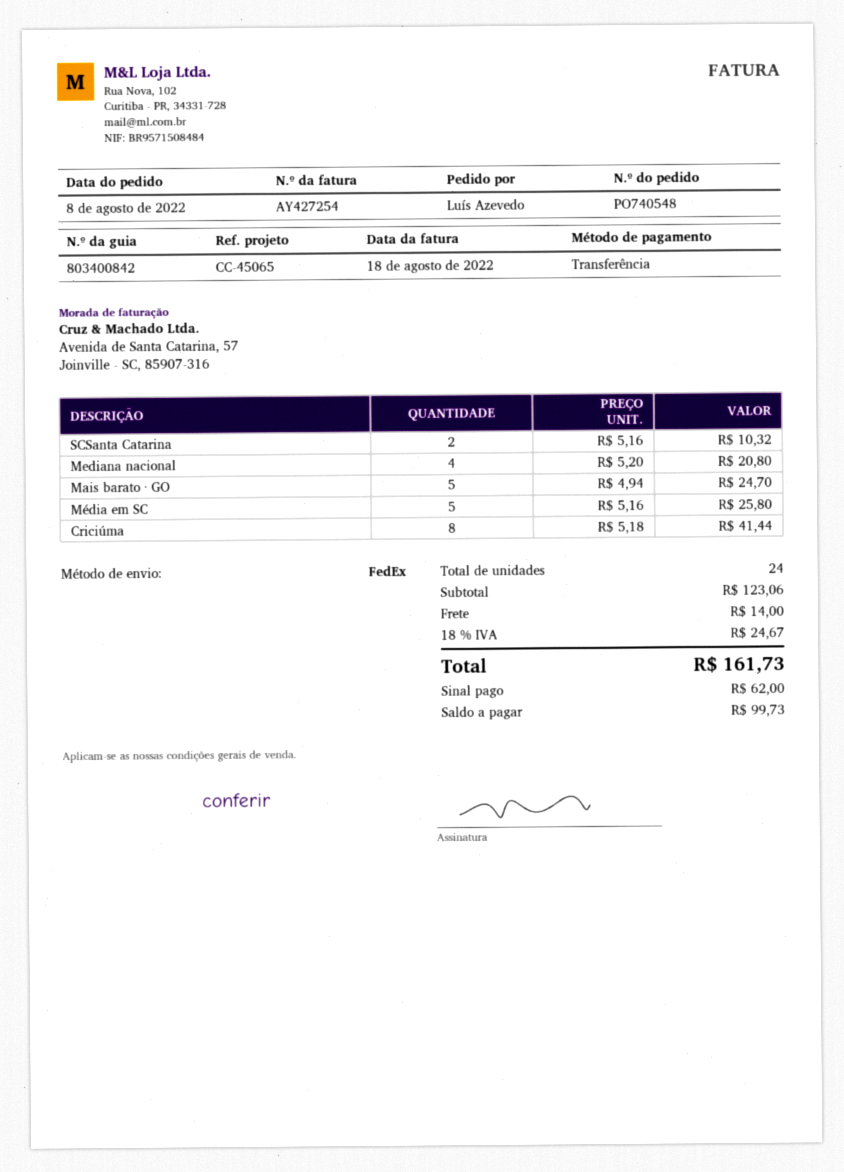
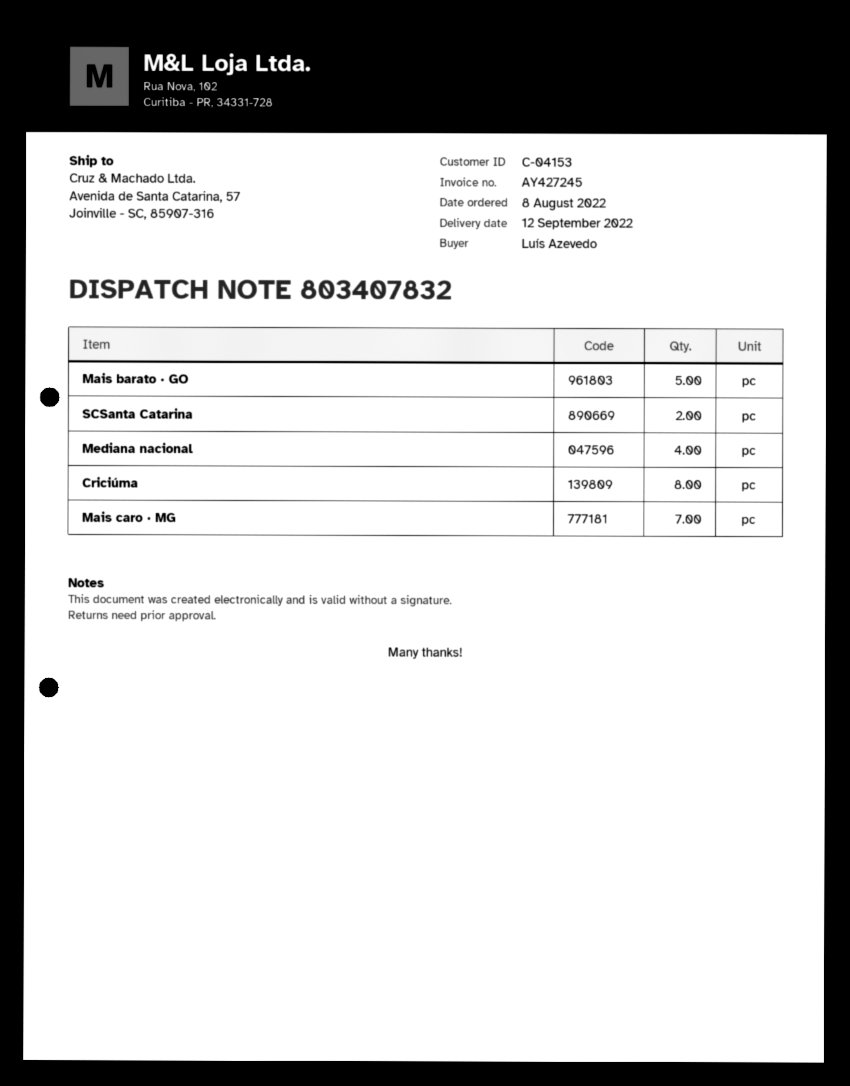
delivery note number: 803400842 -> 803407832
invoice number: AY427254 -> AY427245
Média em SC: 5 -> none
Mais caro · MG: none -> 7

